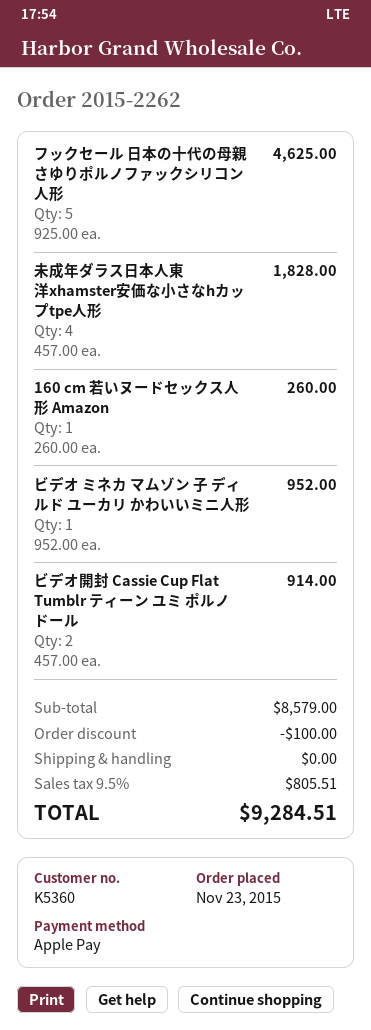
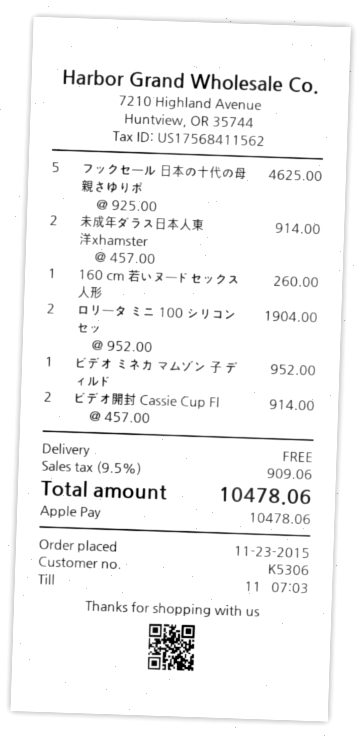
customer number: K5360 -> K5306
未成年ダラス日本人東洋xhamster安価な小さなhカップtpe人形: 4 x 457.00 = 1828.00 -> 2 x 457.00 = 914.00
ロリータ ミニ 100 シリコン セッ: none -> 2 x 952.00 = 1904.00
discount: 100.00 -> none
tax: 9.5% = 805.51 -> 9.5% = 909.06
total: 9284.51 -> 10478.06

